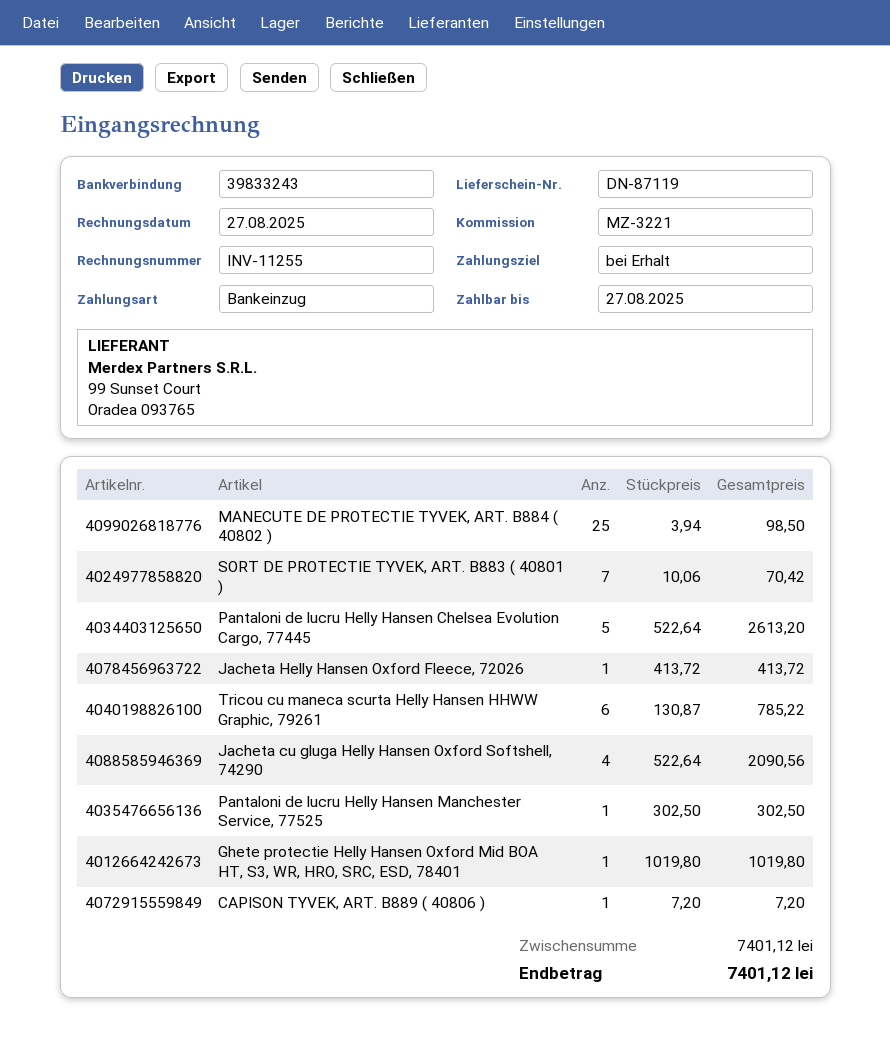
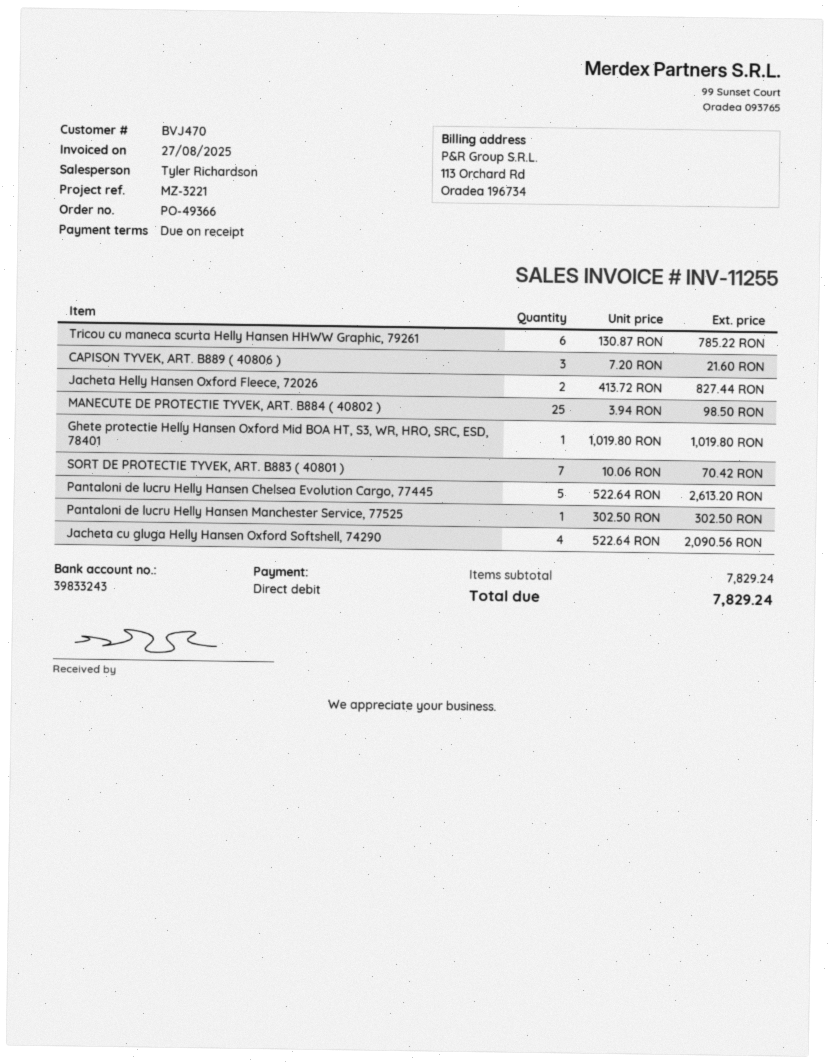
Jacheta Helly Hansen Oxford Fleece, 72026: 1 x 413.72 = 413.72 -> 2 x 413.72 = 827.44
CAPISON TYVEK, ART. B889 ( 40806 ): 1 x 7.20 = 7.20 -> 3 x 7.20 = 21.60
subtotal: 7401.12 -> 7829.24
total: 7401.12 -> 7829.24

